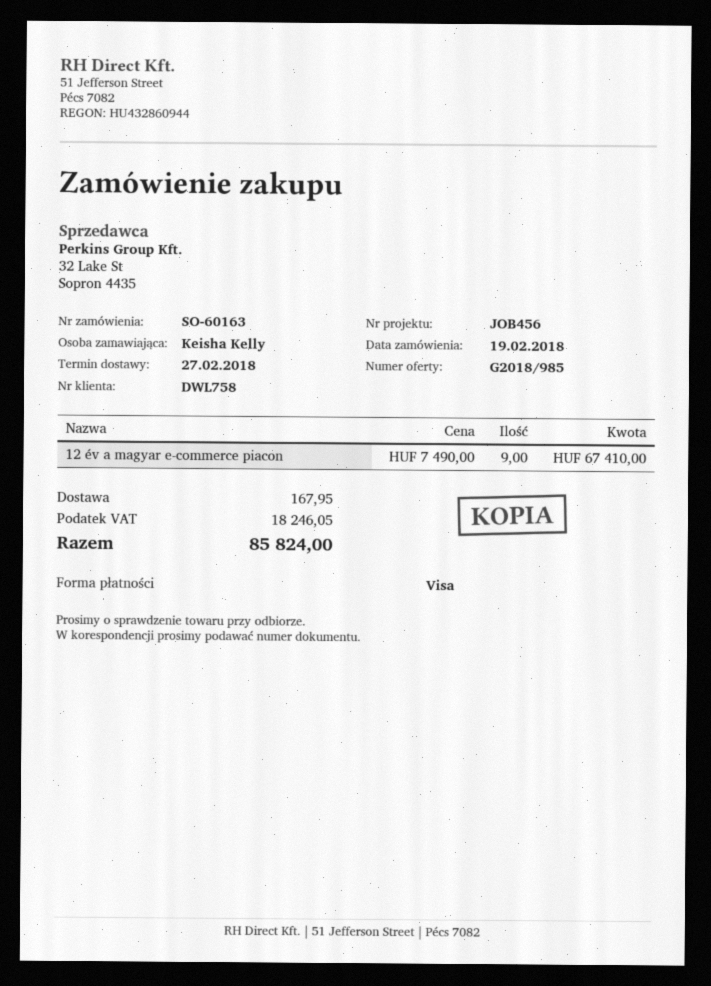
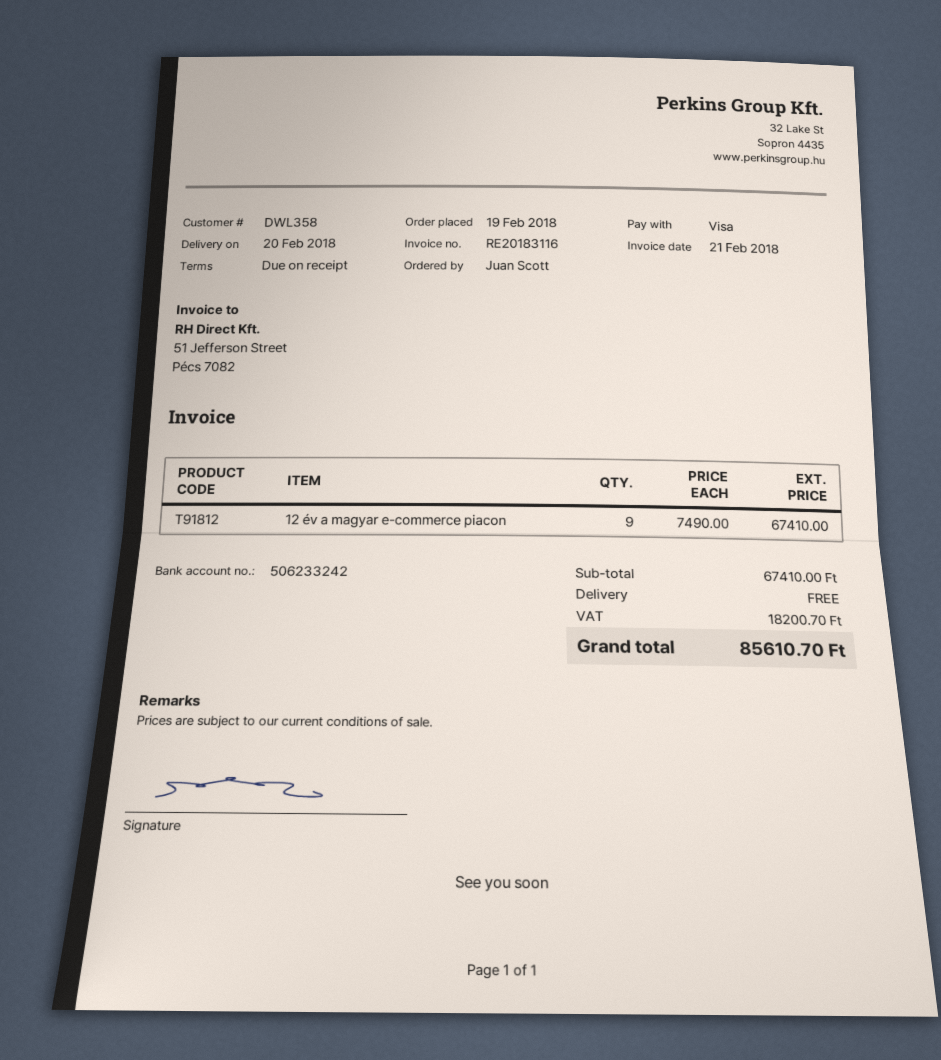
delivery date: 2018-02-27 -> 2018-02-20
customer number: DWL758 -> DWL358
ordered by: Keisha Kelly -> Juan Scott
shipping: 167.95 -> 0.00
tax: 18246.05 -> 18200.70
total: 85824.00 -> 85610.70

